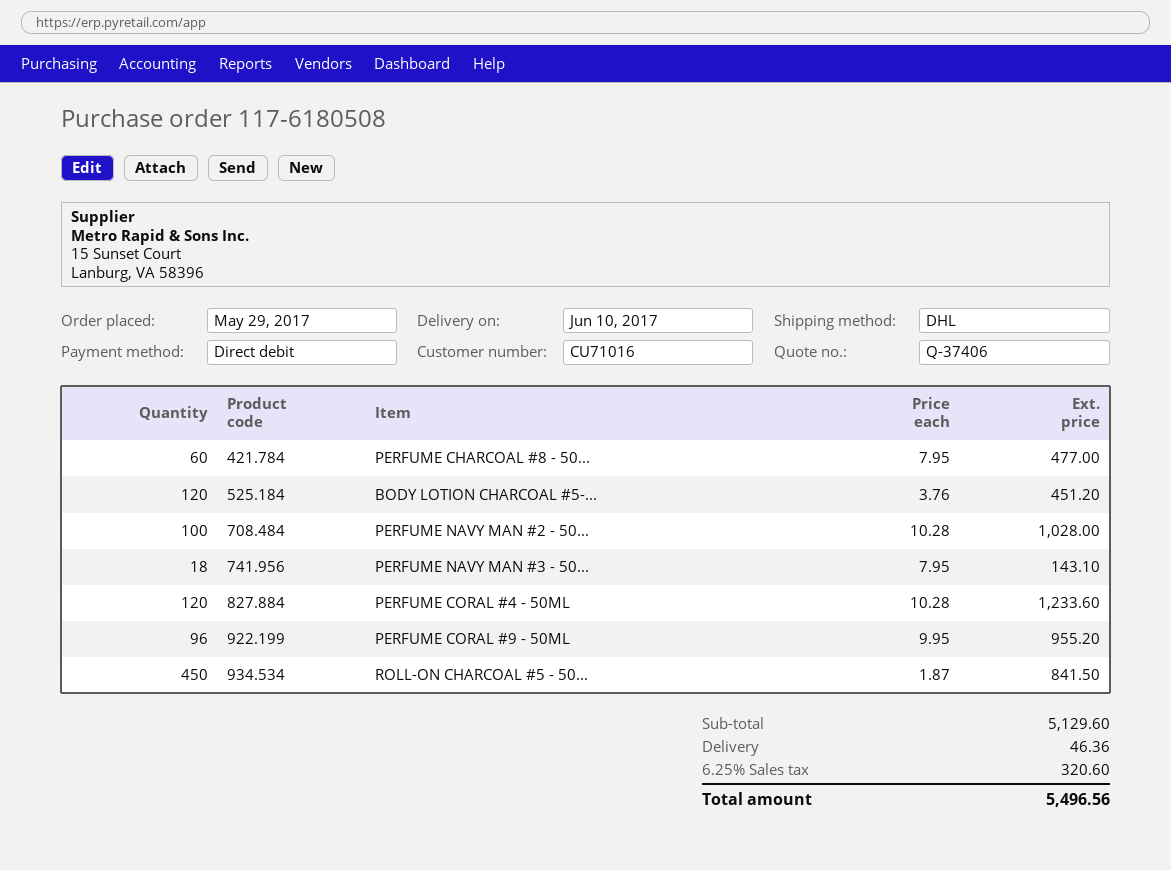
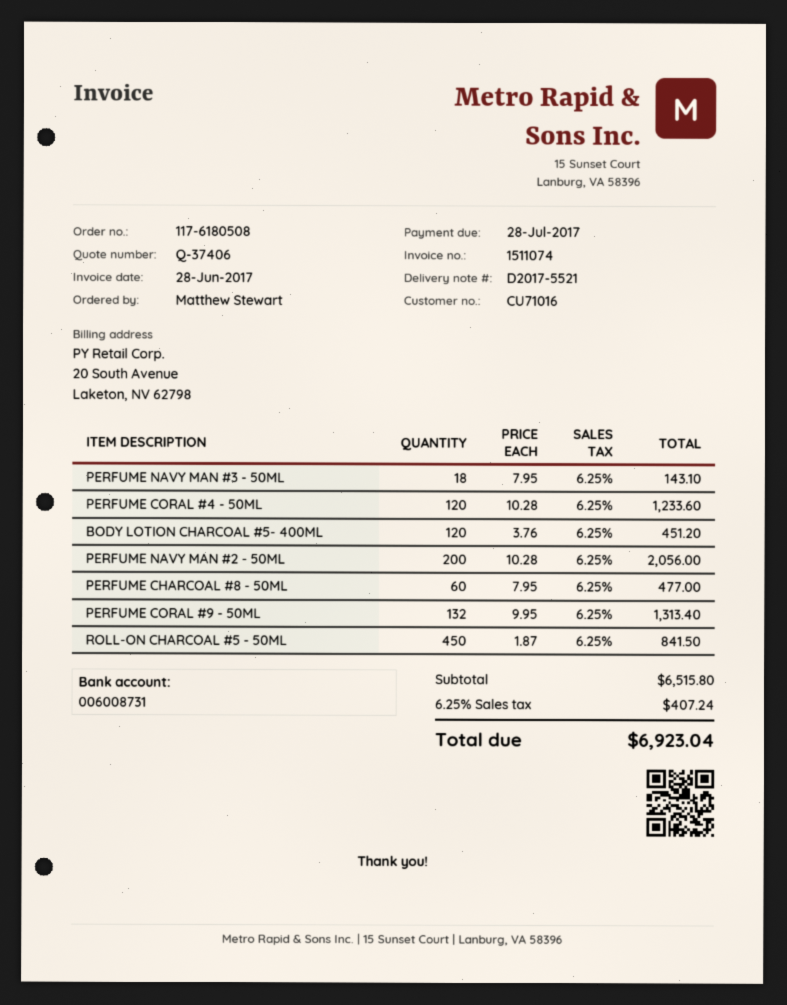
PERFUME NAVY MAN #2 - 50...: 100 x 10.28 = 1028.00 -> 200 x 10.28 = 2056.00
PERFUME CORAL #9 - 50ML: 96 x 9.95 = 955.20 -> 132 x 9.95 = 1313.40
subtotal: 5129.60 -> 6515.80
shipping: 46.36 -> none
tax: 6.25% = 320.60 -> 6.25% = 407.24
total: 5496.56 -> 6923.04

